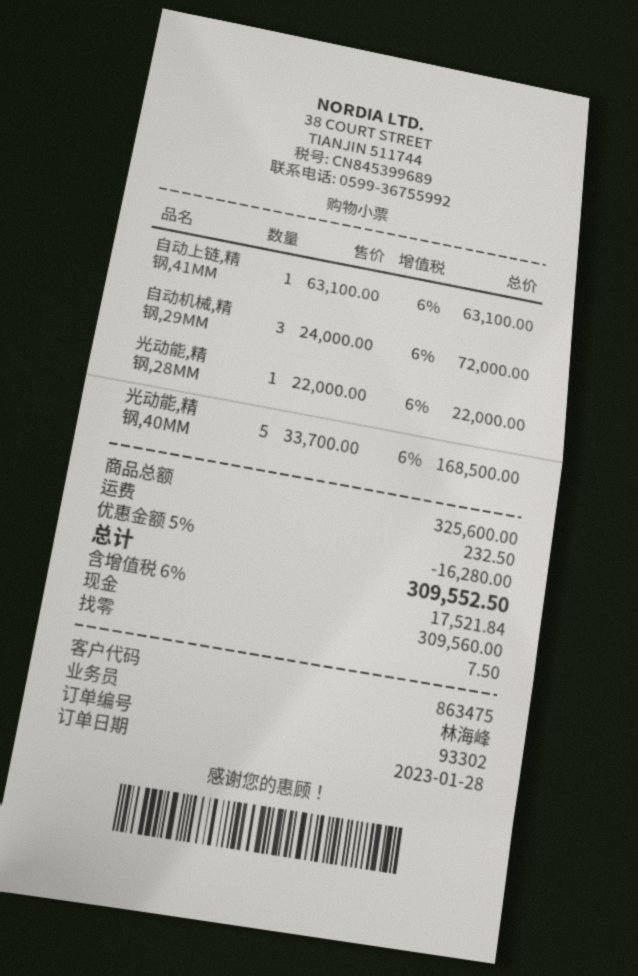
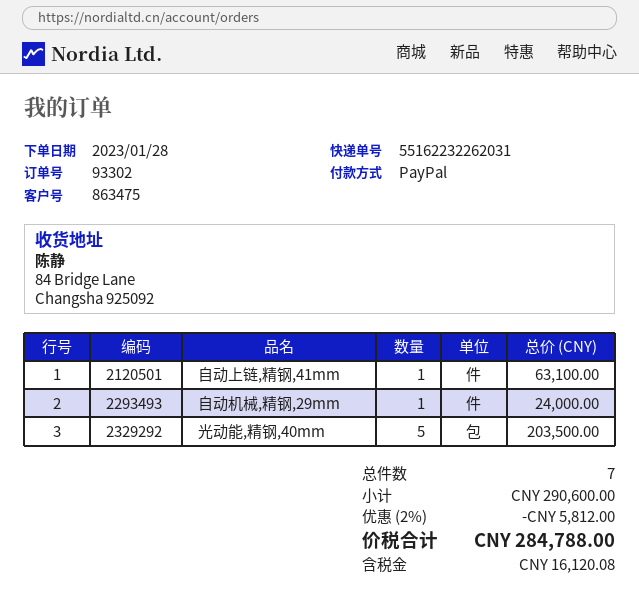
payment method: cash -> PayPal
自动机械,精钢,29MM: 3 for 72000.00 -> 1 for 24000.00
光动能,精钢,28MM: 1 for 22000.00 -> none
光动能,精钢,40MM: 5 for 168500.00 -> 5 for 203500.00
subtotal: 325600.00 -> 290600.00
discount: 5% = 16280.00 -> 2% = 5812.00
shipping: 232.50 -> none
tax: 17521.84 -> 16120.08
total: 309552.50 -> 284788.00

